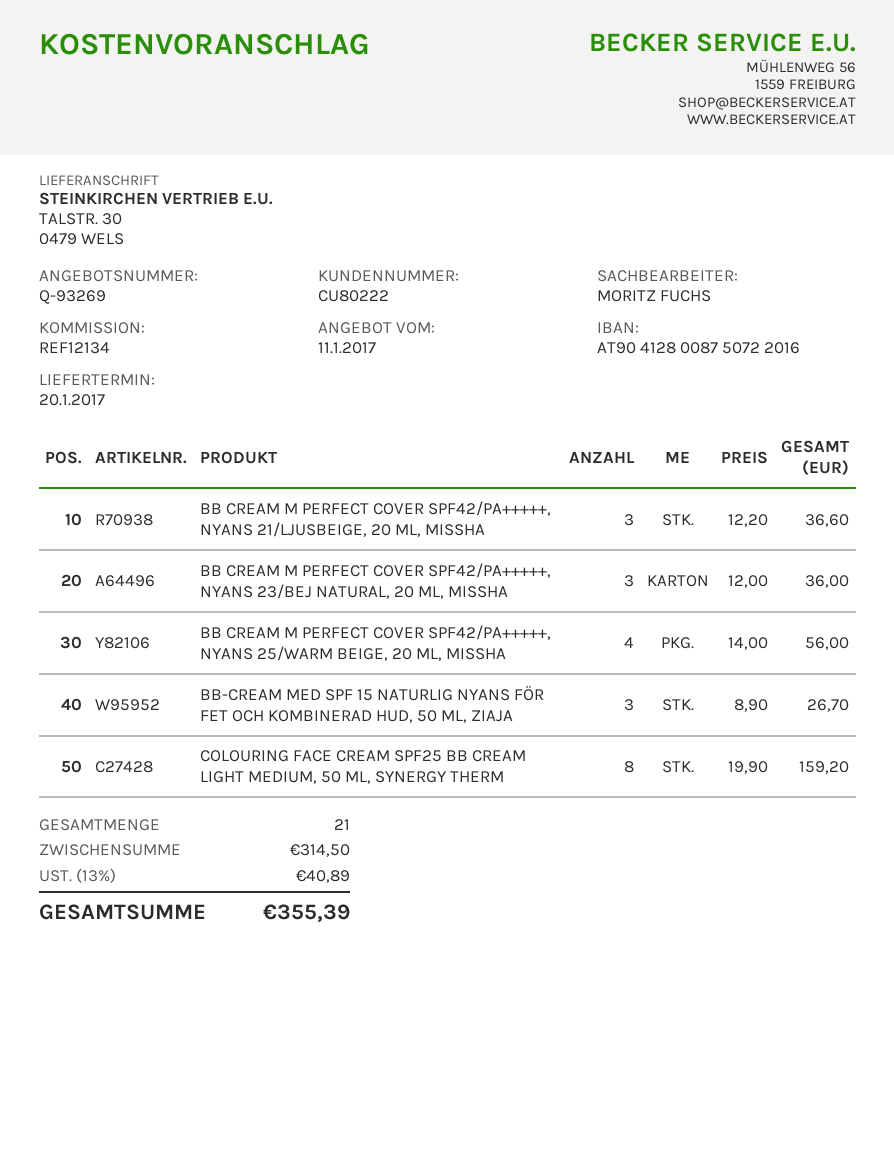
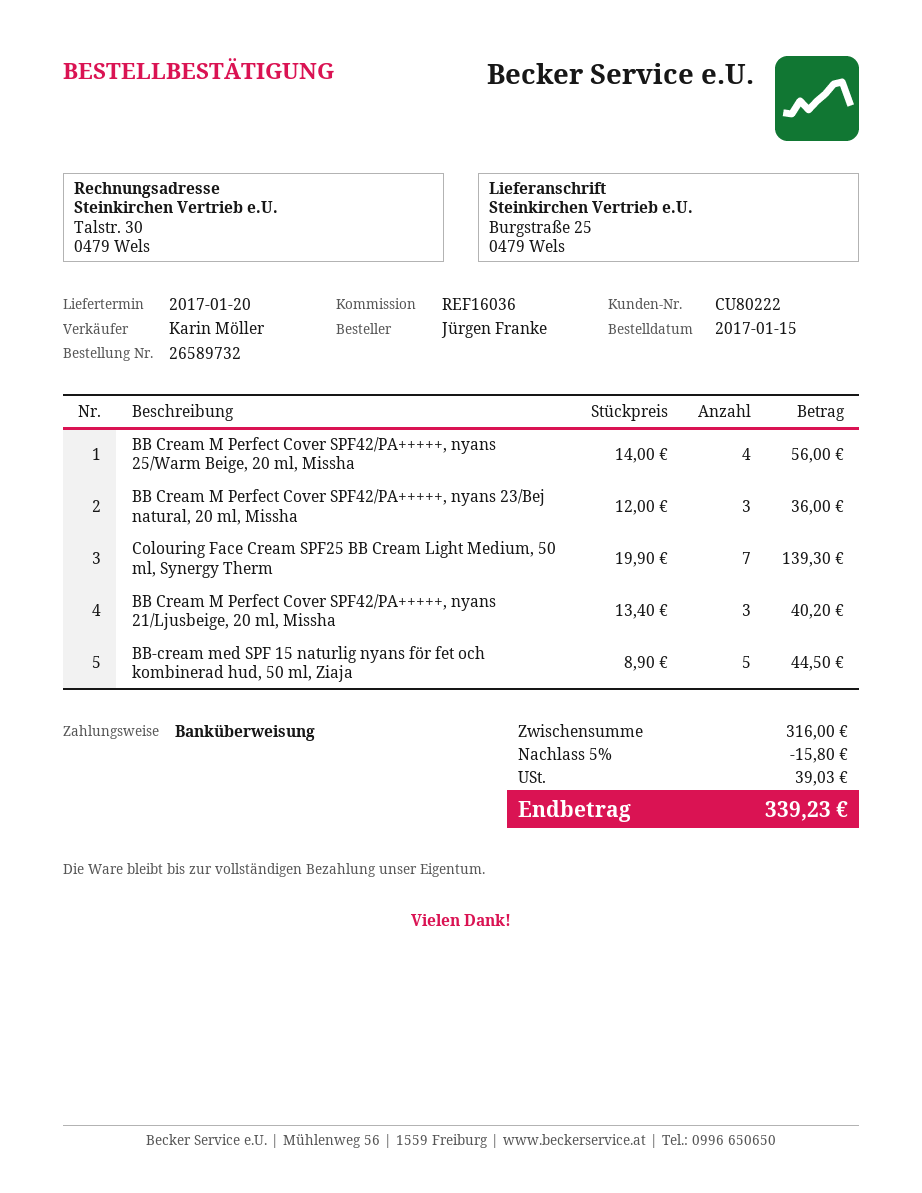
reference: REF12134 -> REF16036
sales rep: MORITZ FUCHS -> Karin Möller
ship to: TALSTR. 30, 0479 WELS -> Burgstraße 25, 0479 Wels
BB CREAM M PERFECT COVER SPF42/PA+++++, NYANS 21/LJUSBEIGE, 20 ML, MISSHA: 3 x 12.20 = 36.60 -> 3 x 13.40 = 40.20
BB-CREAM MED SPF 15 NATURLIG NYANS FÖR FET OCH KOMBINERAD HUD, 50 ML, ZIAJA: 3 x 8.90 = 26.70 -> 5 x 8.90 = 44.50
COLOURING FACE CREAM SPF25 BB CREAM LIGHT MEDIUM, 50 ML, SYNERGY THERM: 8 x 19.90 = 159.20 -> 7 x 19.90 = 139.30
subtotal: 314.50 -> 316.00
discount: none -> 5% = 15.80
tax: 40.89 -> 39.03
total: 355.39 -> 339.23

